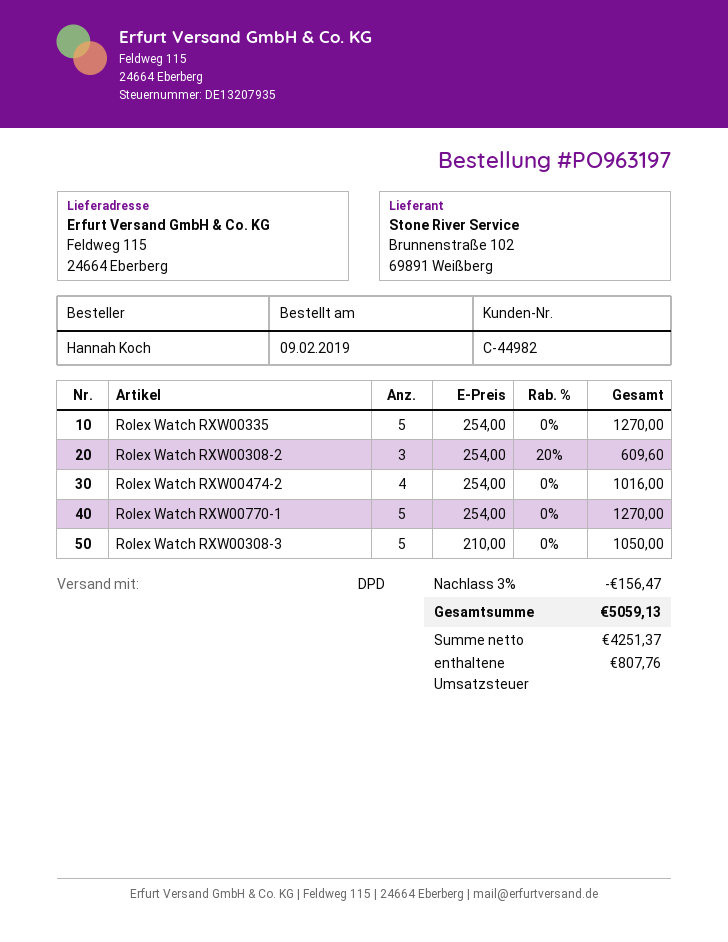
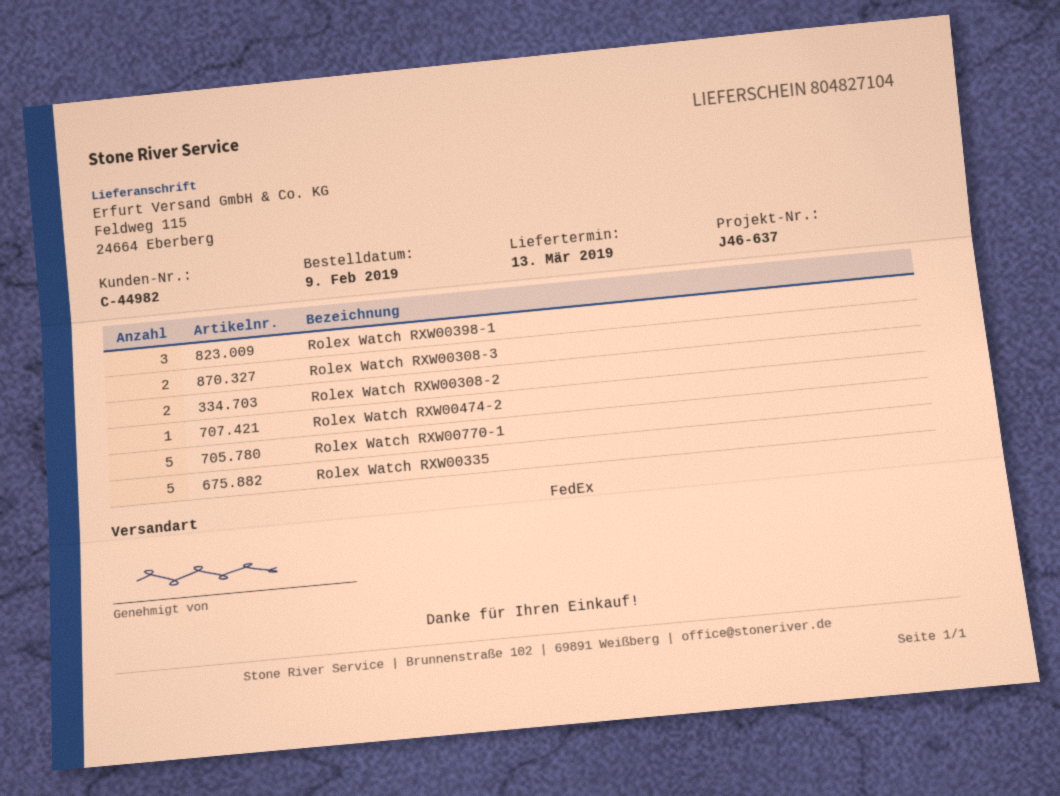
shipping method: DPD -> FedEx
Rolex Watch RXW00308-2: 3 -> 2
Rolex Watch RXW00474-2: 4 -> 1
Rolex Watch RXW00308-3: 5 -> 2
Rolex Watch RXW00398-1: none -> 3

